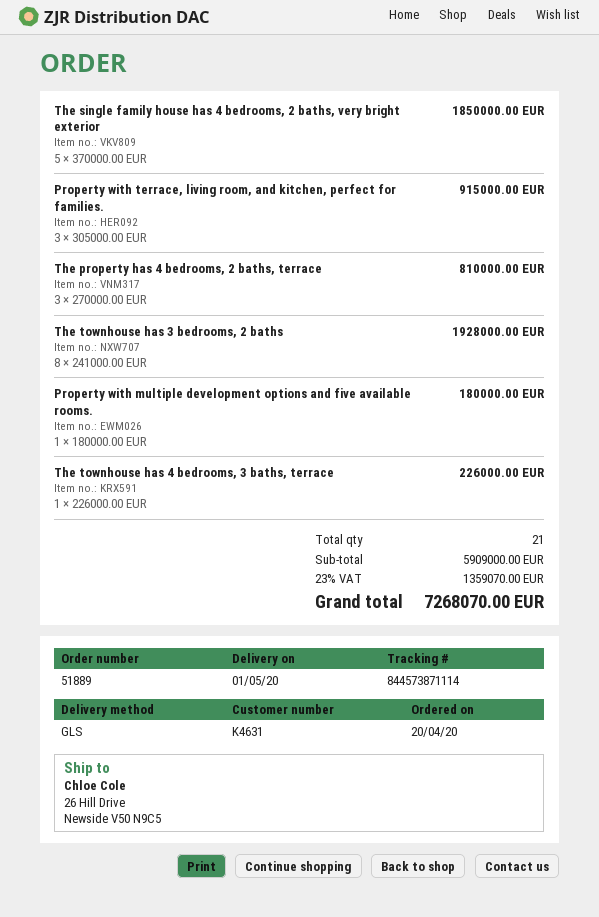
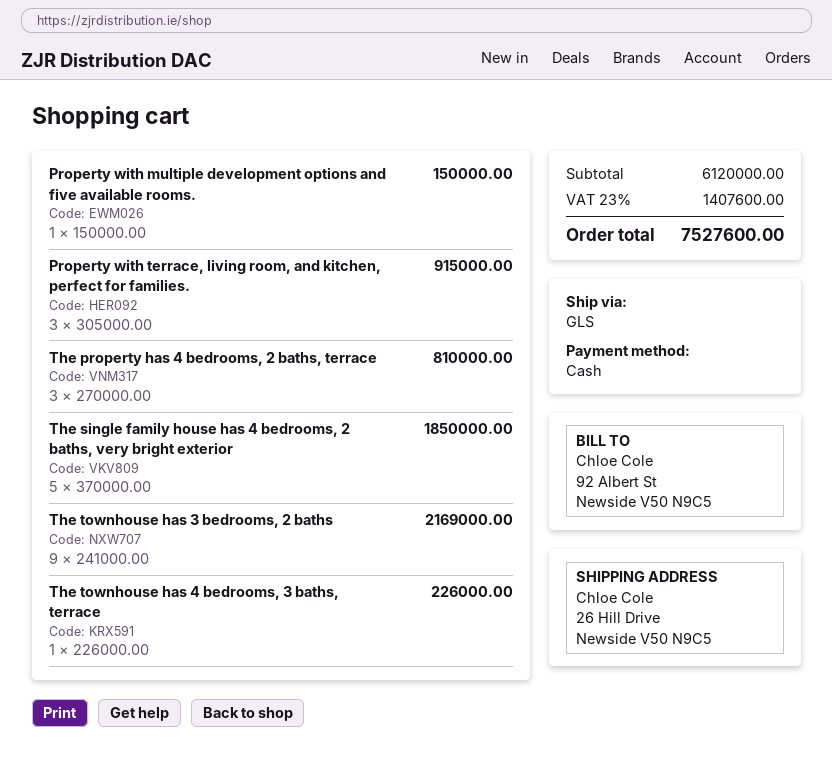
The townhouse has 3 bedrooms, 2 baths: 8 x 241000.00 = 1928000.00 -> 9 x 241000.00 = 2169000.00
Property with multiple development options and five available rooms.: 1 x 180000.00 = 180000.00 -> 1 x 150000.00 = 150000.00
subtotal: 5909000.00 -> 6120000.00
tax: 23% = 1359070.00 -> 23% = 1407600.00
total: 7268070.00 -> 7527600.00

